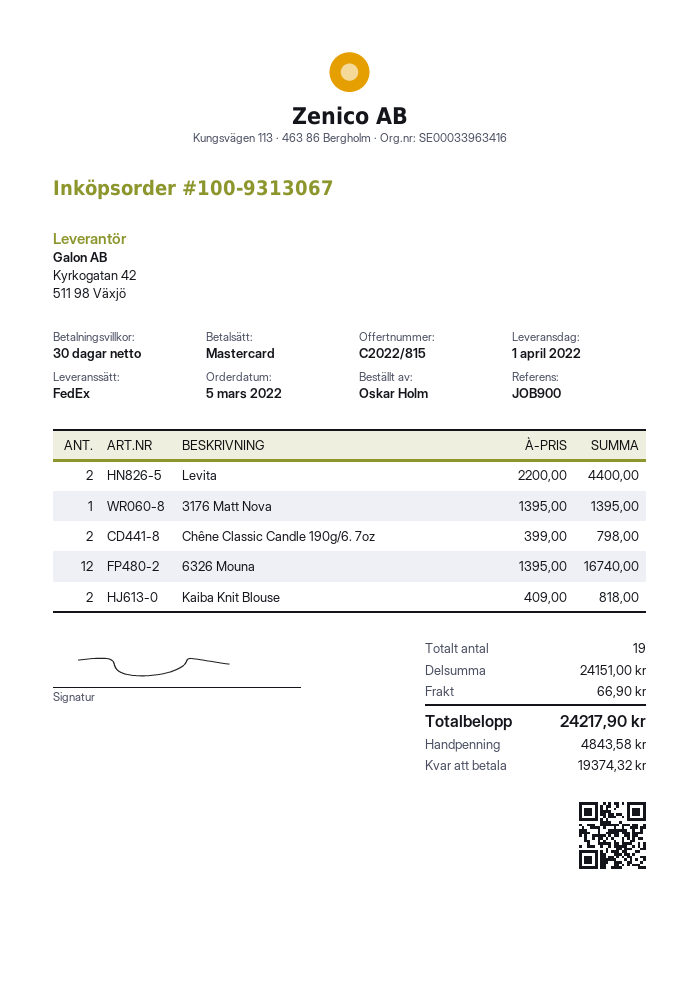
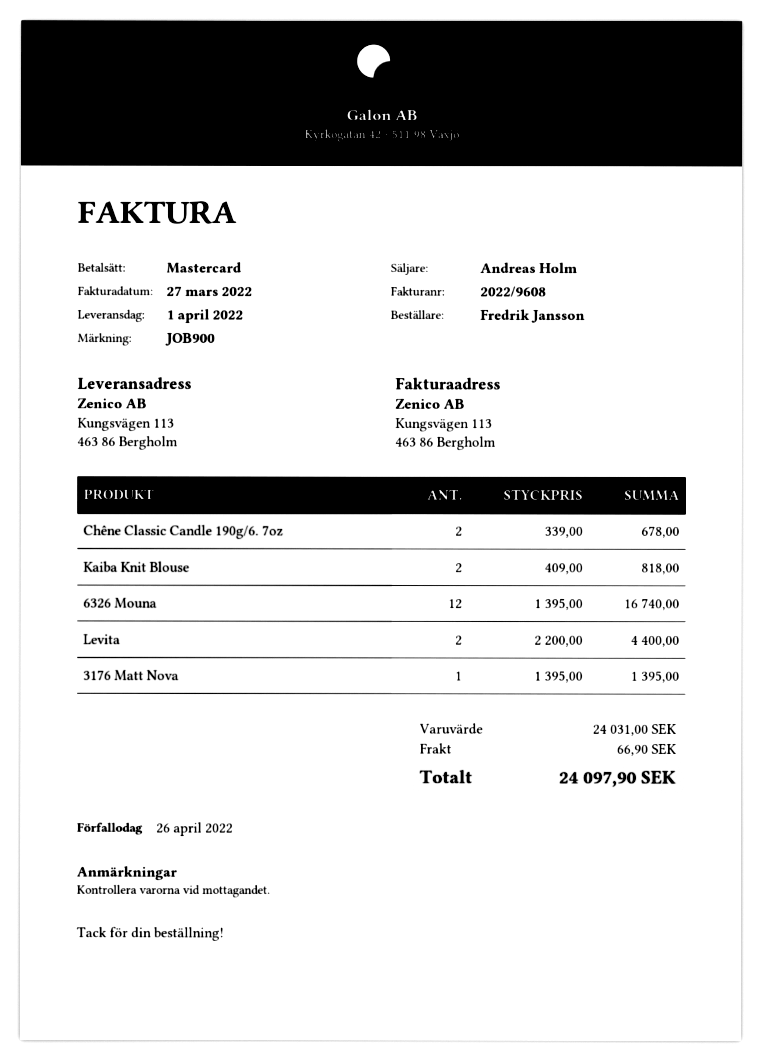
ordered by: Oskar Holm -> Fredrik Jansson
Chêne Classic Candle 190g/6. 7oz: 2 x 399.00 = 798.00 -> 2 x 339.00 = 678.00
subtotal: 24151.00 -> 24031.00
total: 24217.90 -> 24097.90

